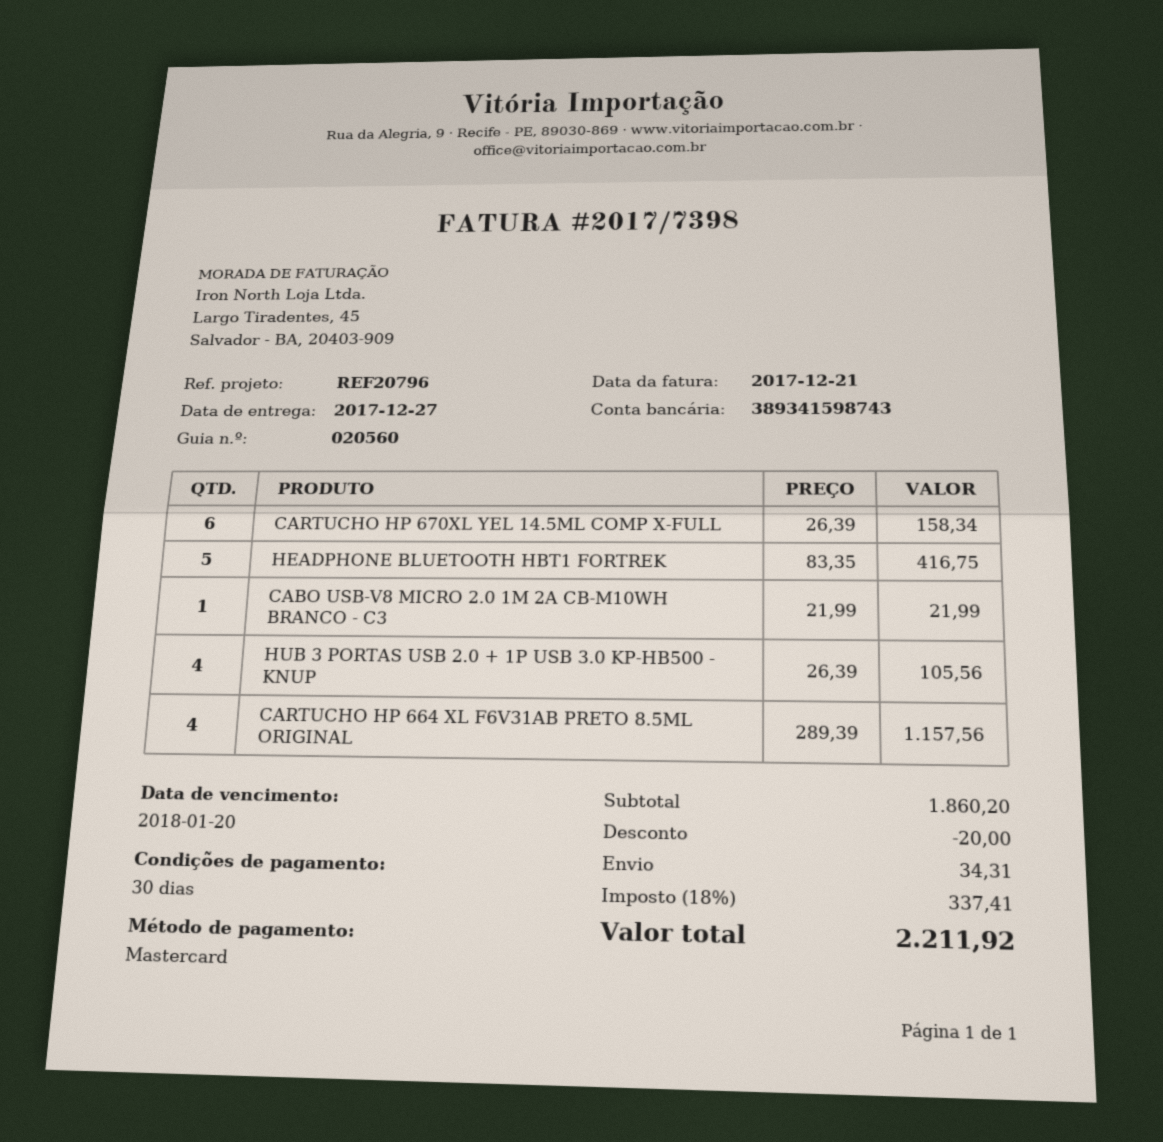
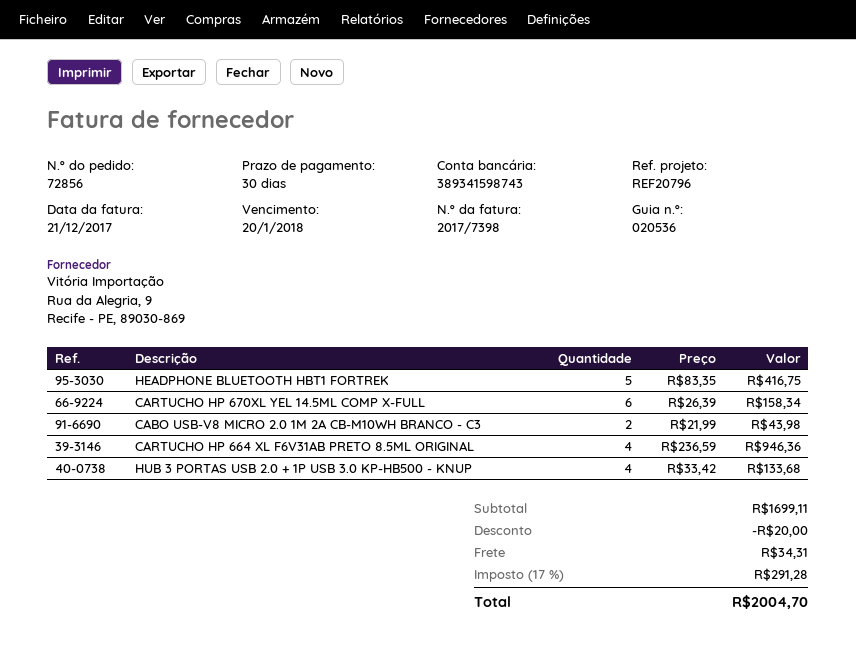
delivery note number: 020560 -> 020536
CABO USB-V8 MICRO 2.0 1M 2A CB-M10WH BRANCO - C3: 1 x 21.99 = 21.99 -> 2 x 21.99 = 43.98
HUB 3 PORTAS USB 2.0 + 1P USB 3.0 KP-HB500 - KNUP: 4 x 26.39 = 105.56 -> 4 x 33.42 = 133.68
CARTUCHO HP 664 XL F6V31AB PRETO 8.5ML ORIGINAL: 4 x 289.39 = 1157.56 -> 4 x 236.59 = 946.36
subtotal: 1860.20 -> 1699.11
tax: 18% = 337.41 -> 17% = 291.28
total: 2211.92 -> 2004.70

